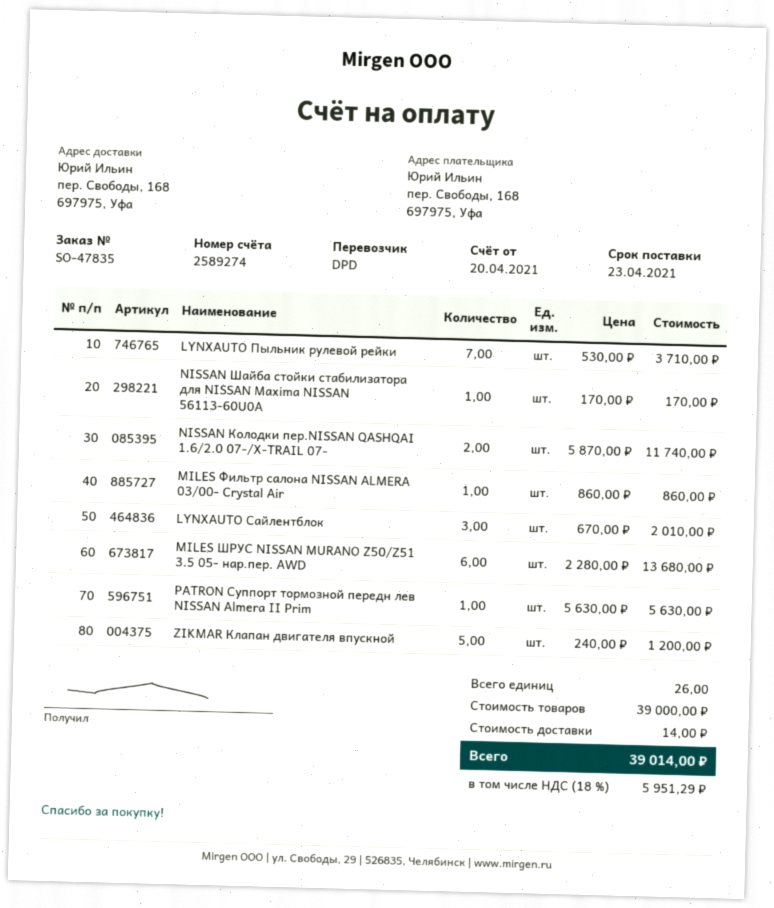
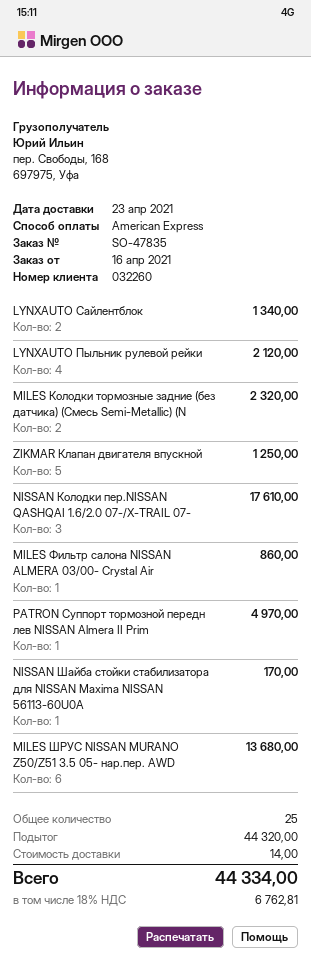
LYNXAUTO Пыльник рулевой рейки: 7 for 3710.00 -> 4 for 2120.00
NISSAN Колодки пер.NISSAN QASHQAI 1.6/2.0 07-/X-TRAIL 07-: 2 for 11740.00 -> 3 for 17610.00
LYNXAUTO Сайлентблок: 3 for 2010.00 -> 2 for 1340.00
PATRON Суппорт тормозной передн лев NISSAN Almera II Prim: 1 for 5630.00 -> 1 for 4970.00
ZIKMAR Клапан двигателя впускной: 5 for 1200.00 -> 5 for 1250.00
MILES Колодки тормозные задние (без датчика) (Смесь Semi-Metallic) (N: none -> 2 for 2320.00
total quantity: 26 -> 25
subtotal: 39000.00 -> 44320.00
tax: 18% = 5951.29 -> 18% = 6762.81
total: 39014.00 -> 44334.00

